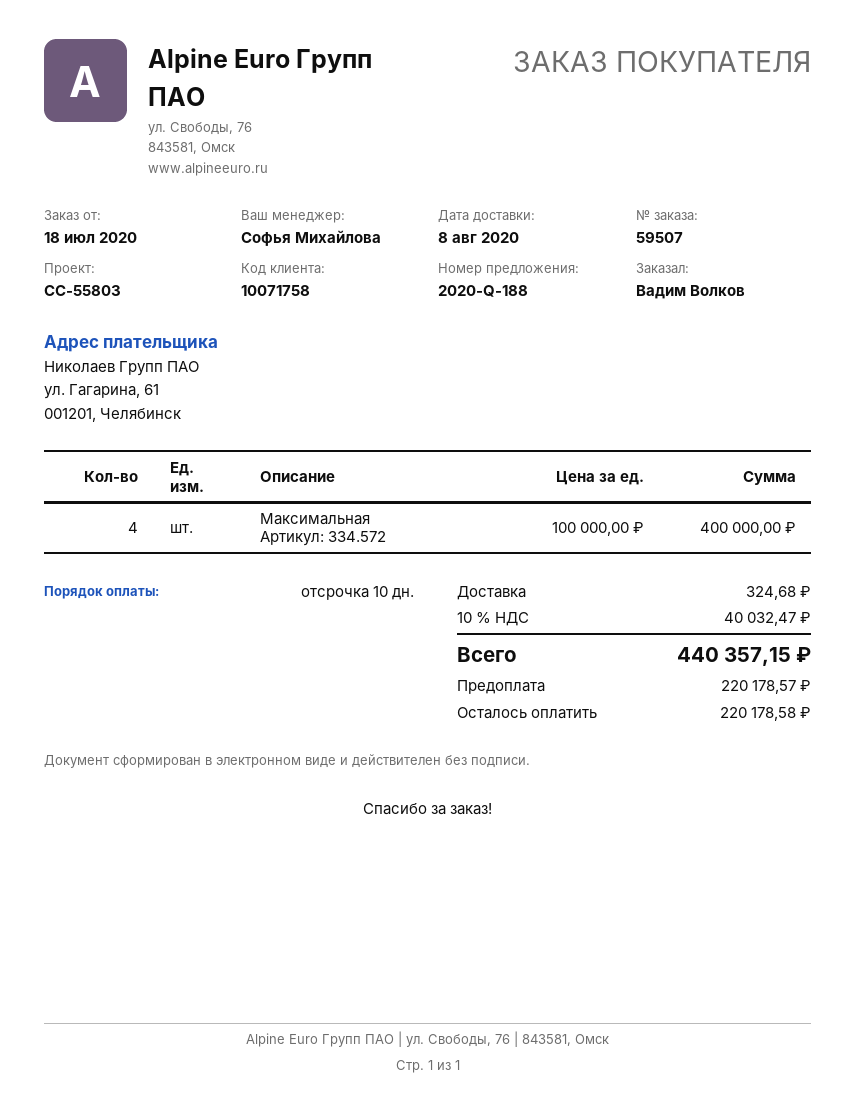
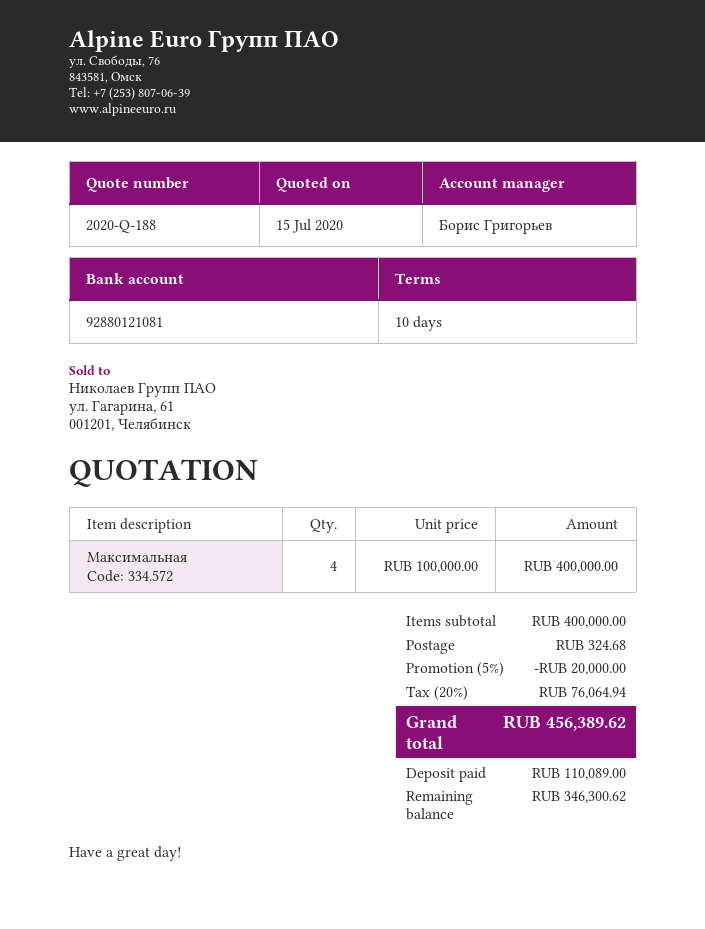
sales rep: Софья Михайлова -> Борис Григорьев
discount: none -> 5% = 20000.00
tax: 10% = 40032.47 -> 20% = 76064.94
total: 440357.15 -> 456389.62
deposit: 220178.57 -> 110089.00
balance: 220178.58 -> 346300.62

